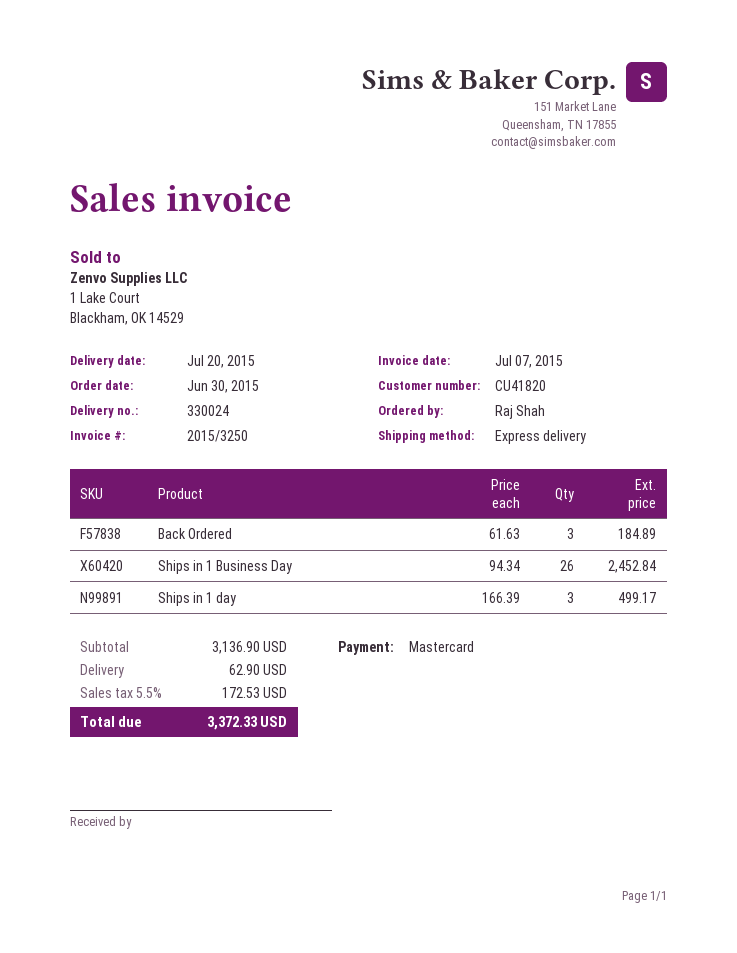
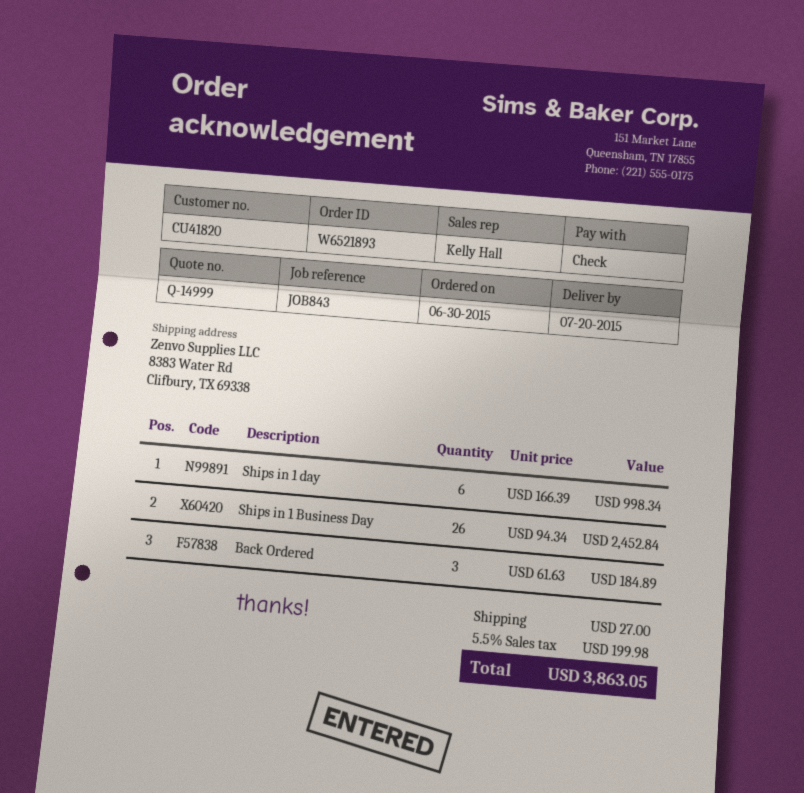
payment method: Mastercard -> cheque
Ships in 1 day: 3 x 166.39 = 499.17 -> 6 x 166.39 = 998.34
shipping: 62.90 -> 27.00
tax: 5.5% = 172.53 -> 5.5% = 199.98
total: 3372.33 -> 3863.05

